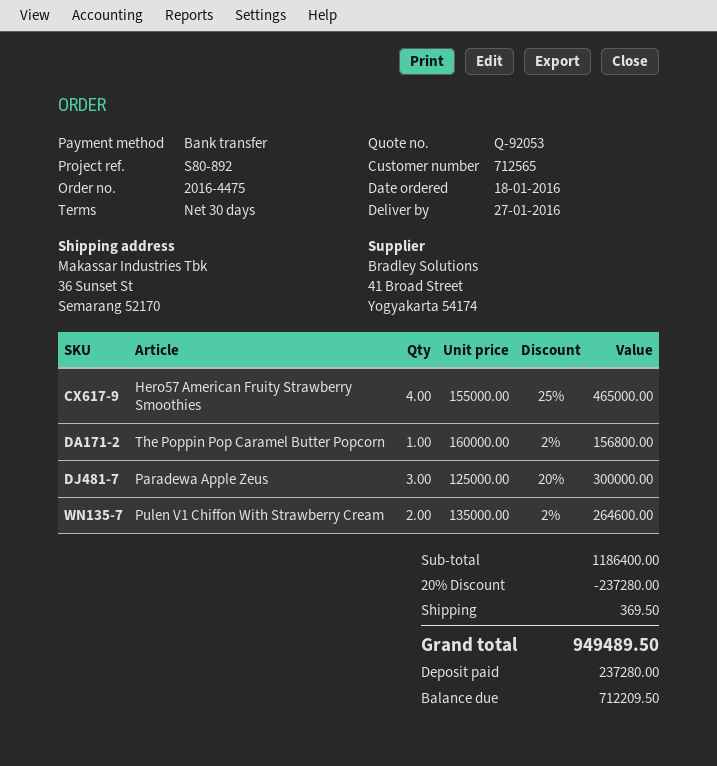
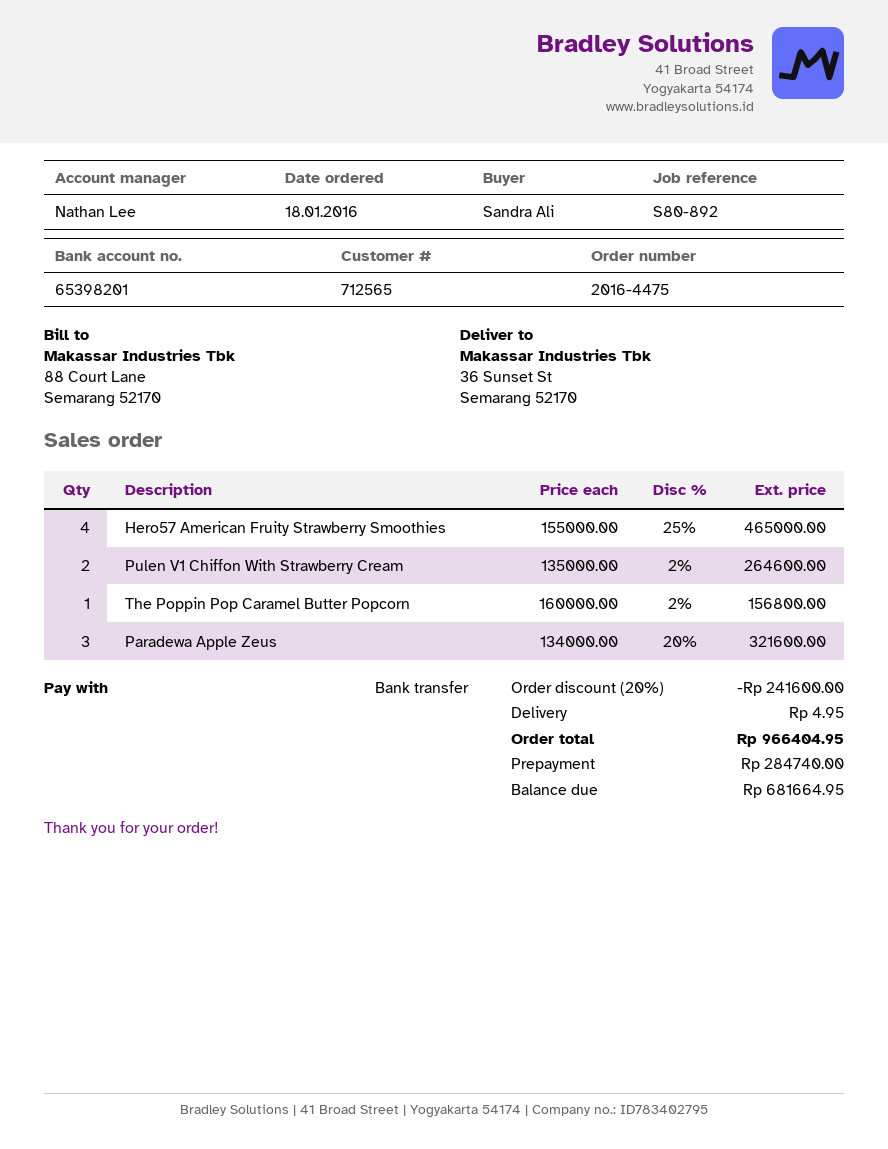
Paradewa Apple Zeus: 3 x 125000.00 - 20% = 300000.00 -> 3 x 134000.00 - 20% = 321600.00
discount: 20% = 237280.00 -> 20% = 241600.00
shipping: 369.50 -> 4.95
total: 949489.50 -> 966404.95
deposit: 237280.00 -> 284740.00
balance: 712209.50 -> 681664.95

